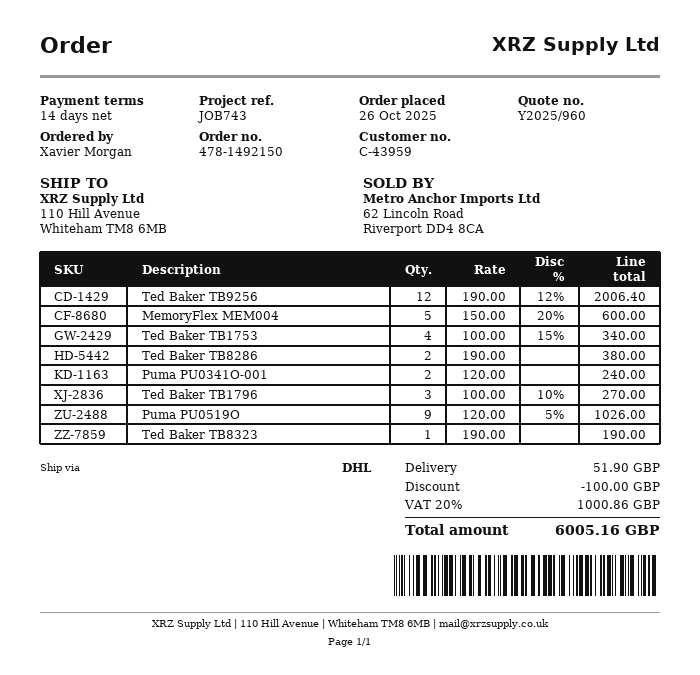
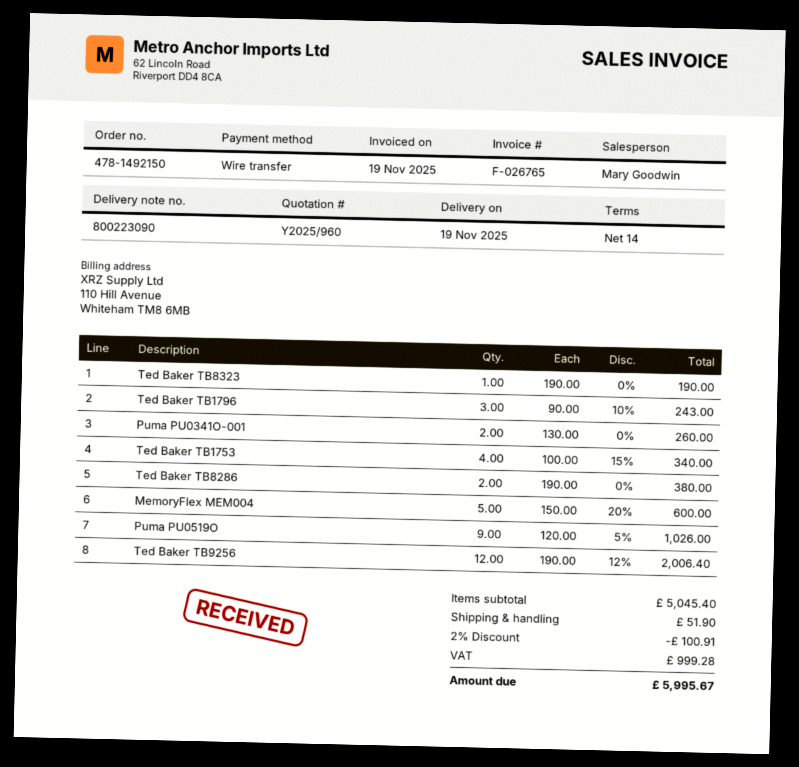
Puma PU0341O-001: 2 x 120.00 = 240.00 -> 2 x 130.00 = 260.00
Ted Baker TB1796: 3 x 100.00 - 10% = 270.00 -> 3 x 90.00 - 10% = 243.00
discount: 100.00 -> 100.91
tax: 1000.86 -> 999.28
total: 6005.16 -> 5995.67

